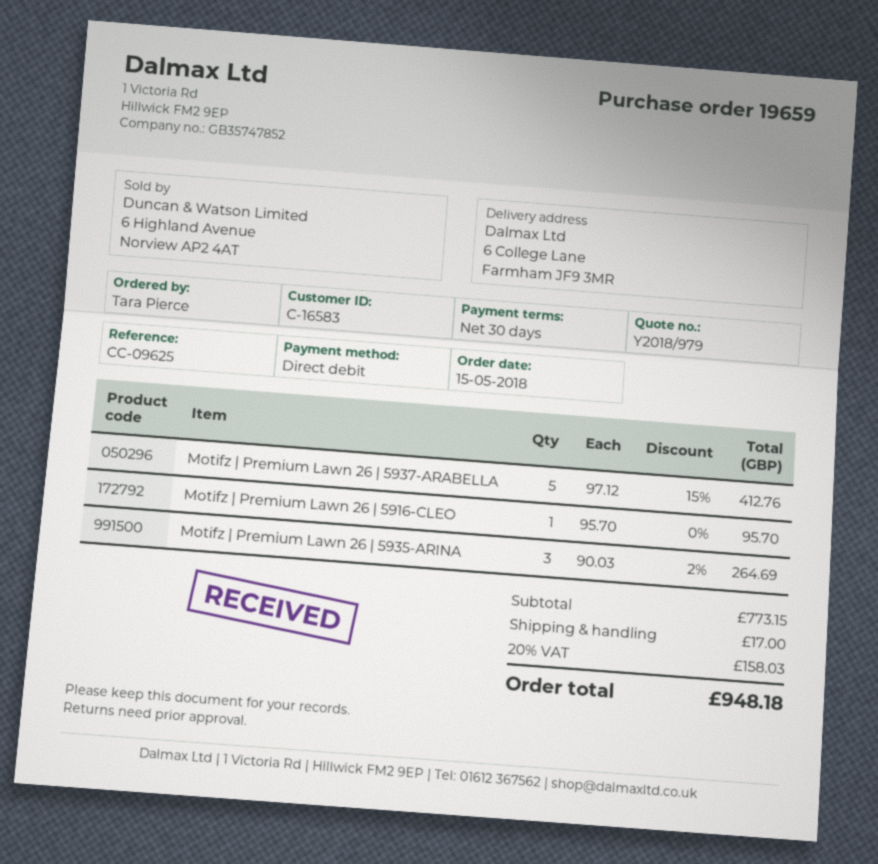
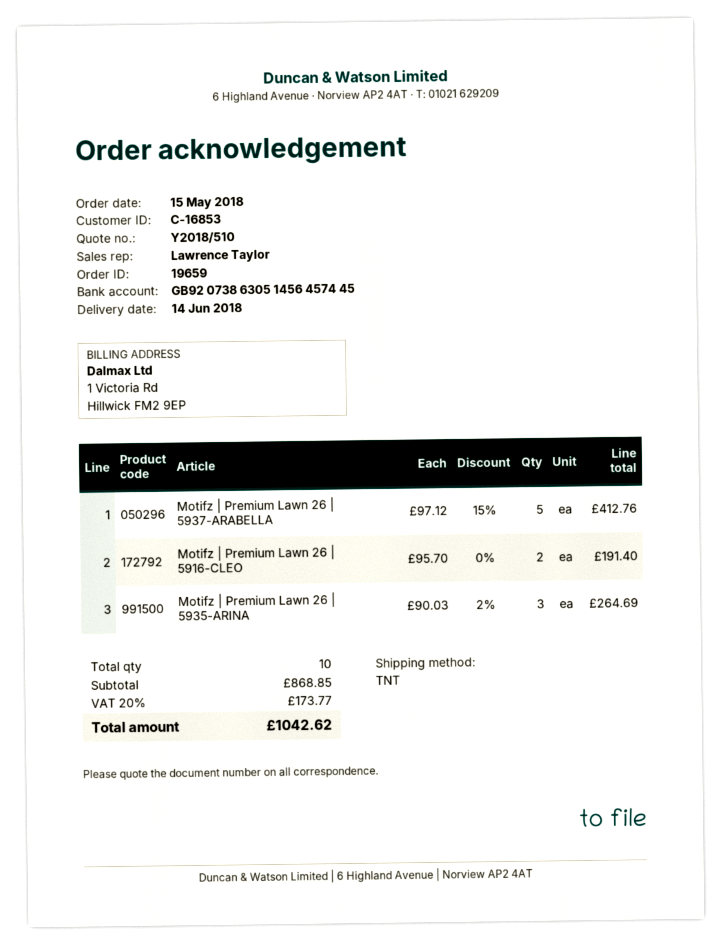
quote number: Y2018/979 -> Y2018/510
customer number: C-16583 -> C-16853
Motifz | Premium Lawn 26 | 5916-CLEO: 1 x 95.70 = 95.70 -> 2 x 95.70 = 191.40
subtotal: 773.15 -> 868.85
shipping: 17.00 -> none
tax: 20% = 158.03 -> 20% = 173.77
total: 948.18 -> 1042.62

